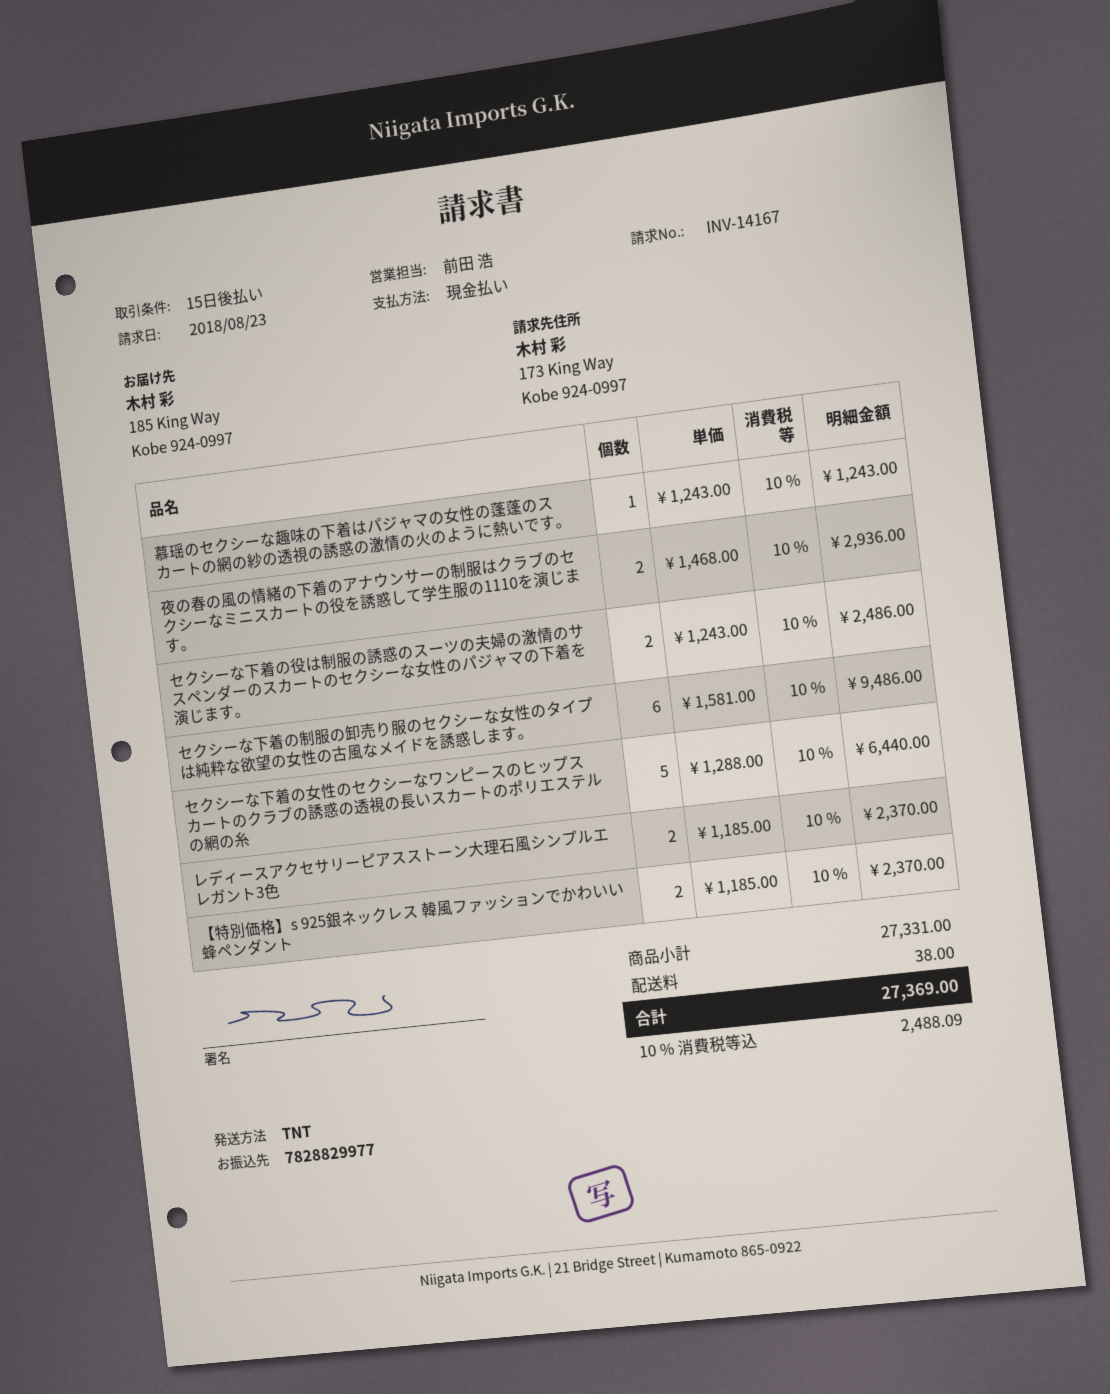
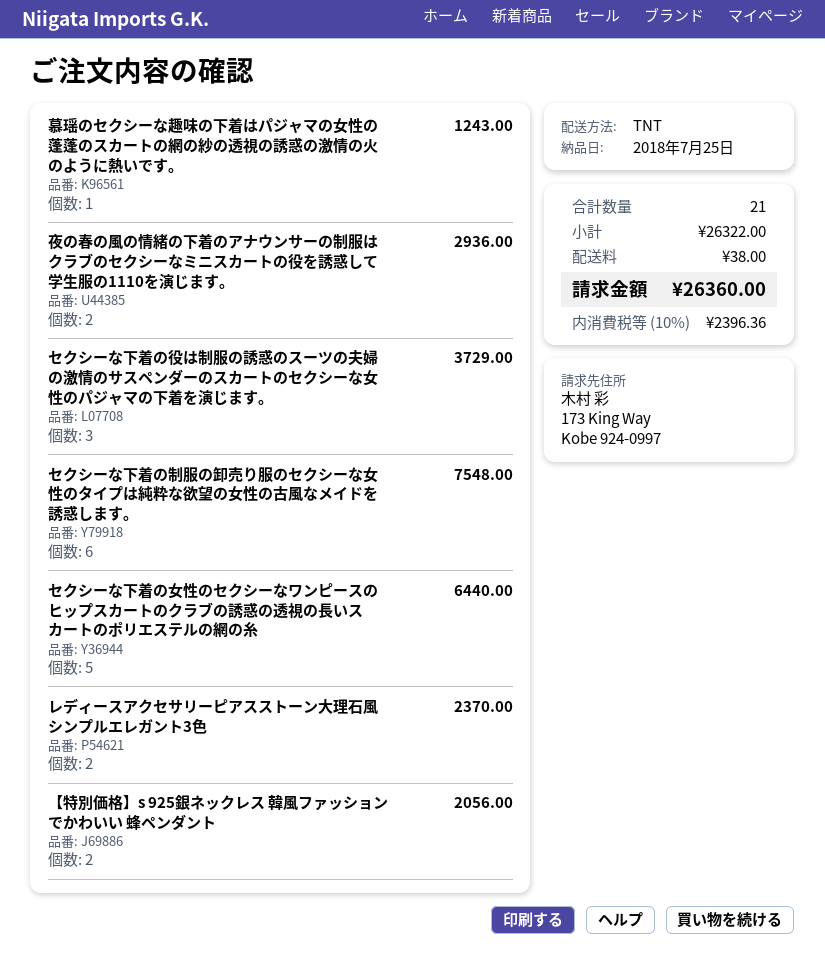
セクシーな下着の役は制服の誘惑のスーツの夫婦の激情のサスペンダーのスカートのセクシーな女性のパジャマの下着を演じます。: 2 for 2486.00 -> 3 for 3729.00
セクシーな下着の制服の卸売り服のセクシーな女性のタイプは純粋な欲望の女性の古風なメイドを誘惑します。: 6 for 9486.00 -> 6 for 7548.00
【特別価格】s 925銀ネックレス 韓風ファッションでかわいい 蜂ペンダント: 2 for 2370.00 -> 2 for 2056.00
subtotal: 27331.00 -> 26322.00
tax: 10% = 2488.09 -> 10% = 2396.36
total: 27369.00 -> 26360.00

